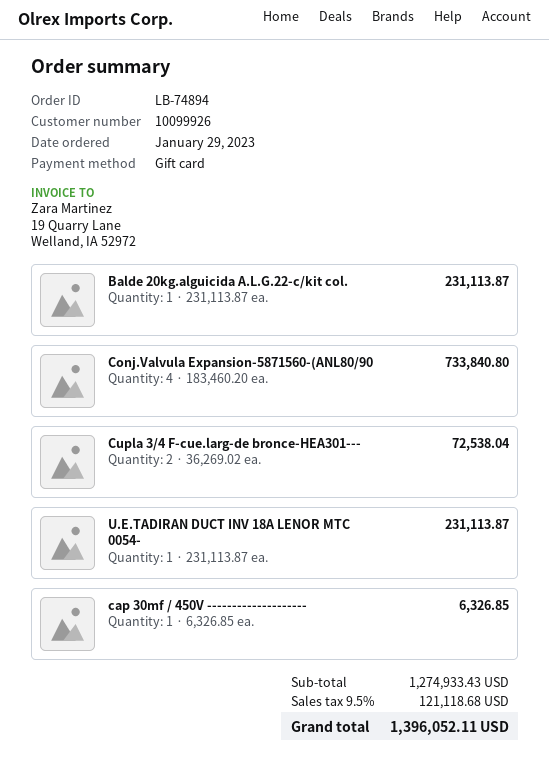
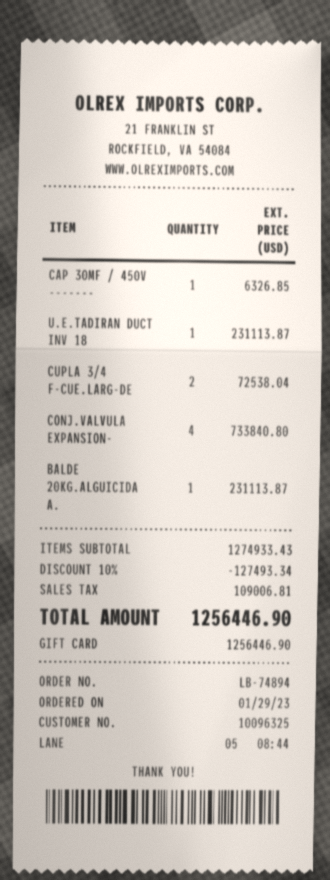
customer number: 10099926 -> 10096325
discount: none -> 10% = 127493.34
tax: 121118.68 -> 109006.81
total: 1396052.11 -> 1256446.90

